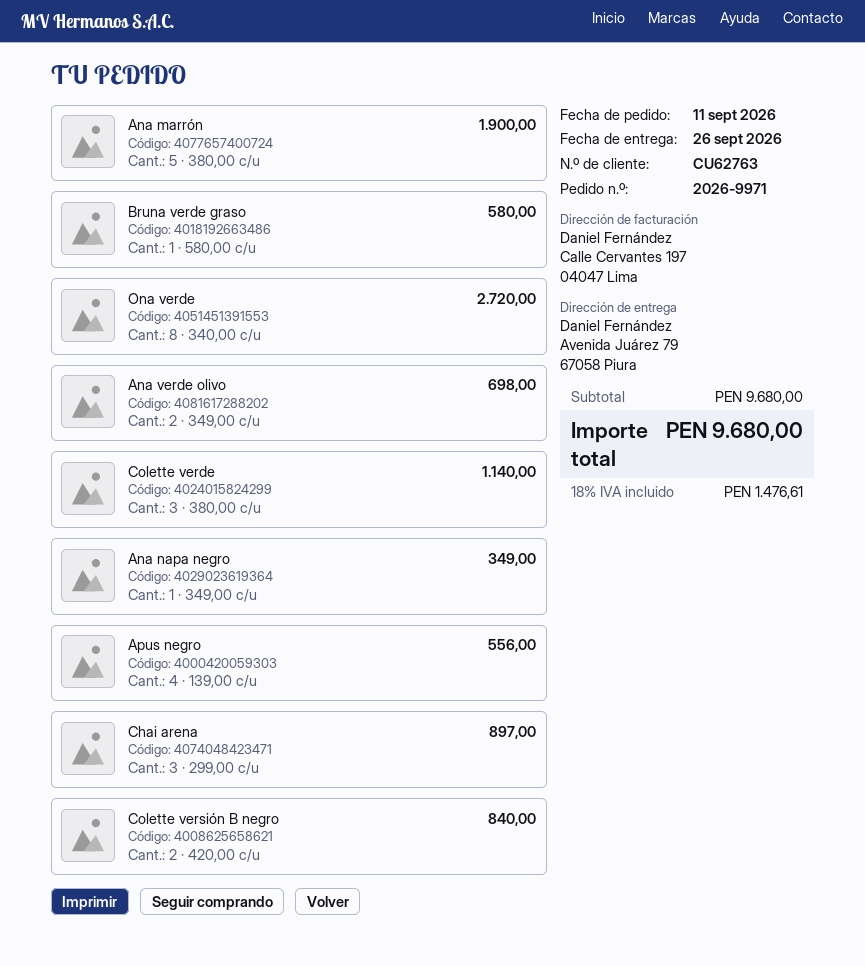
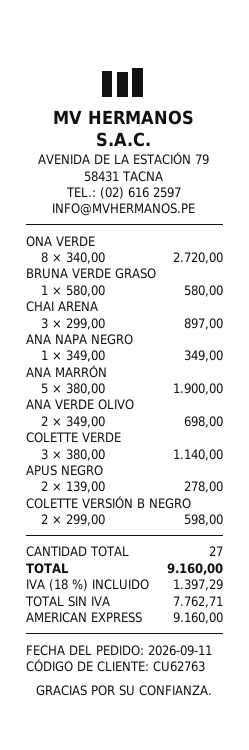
Apus negro: 4 x 139.00 = 556.00 -> 2 x 139.00 = 278.00
Colette versión B negro: 2 x 420.00 = 840.00 -> 2 x 299.00 = 598.00
tax: 18% = 1476.61 -> 18% = 1397.29
total: 9680.00 -> 9160.00

